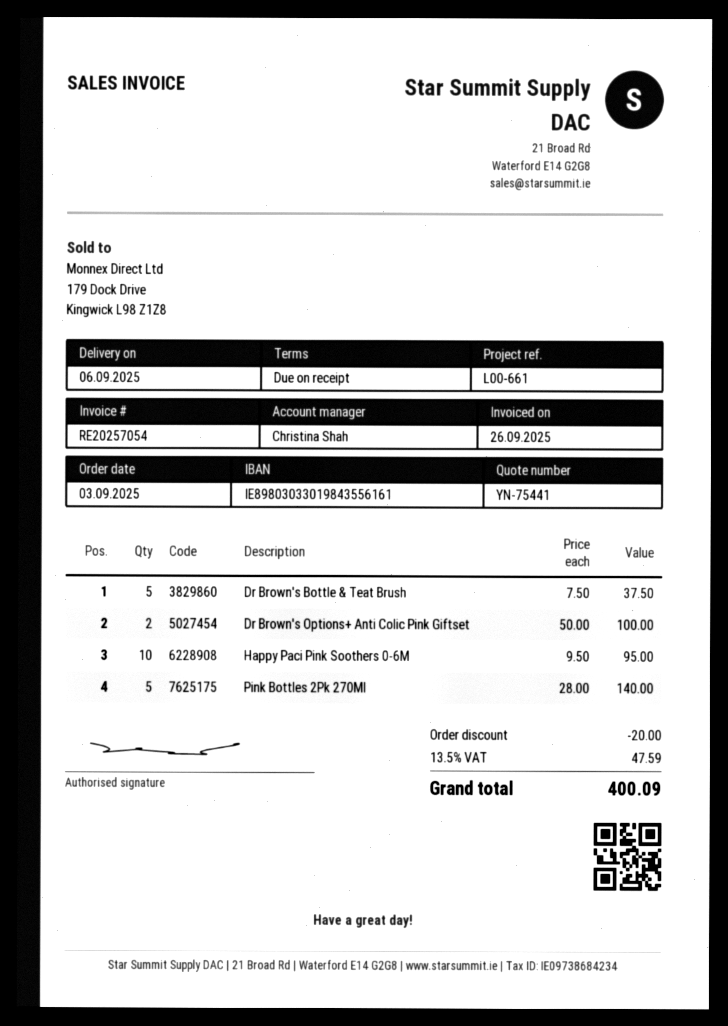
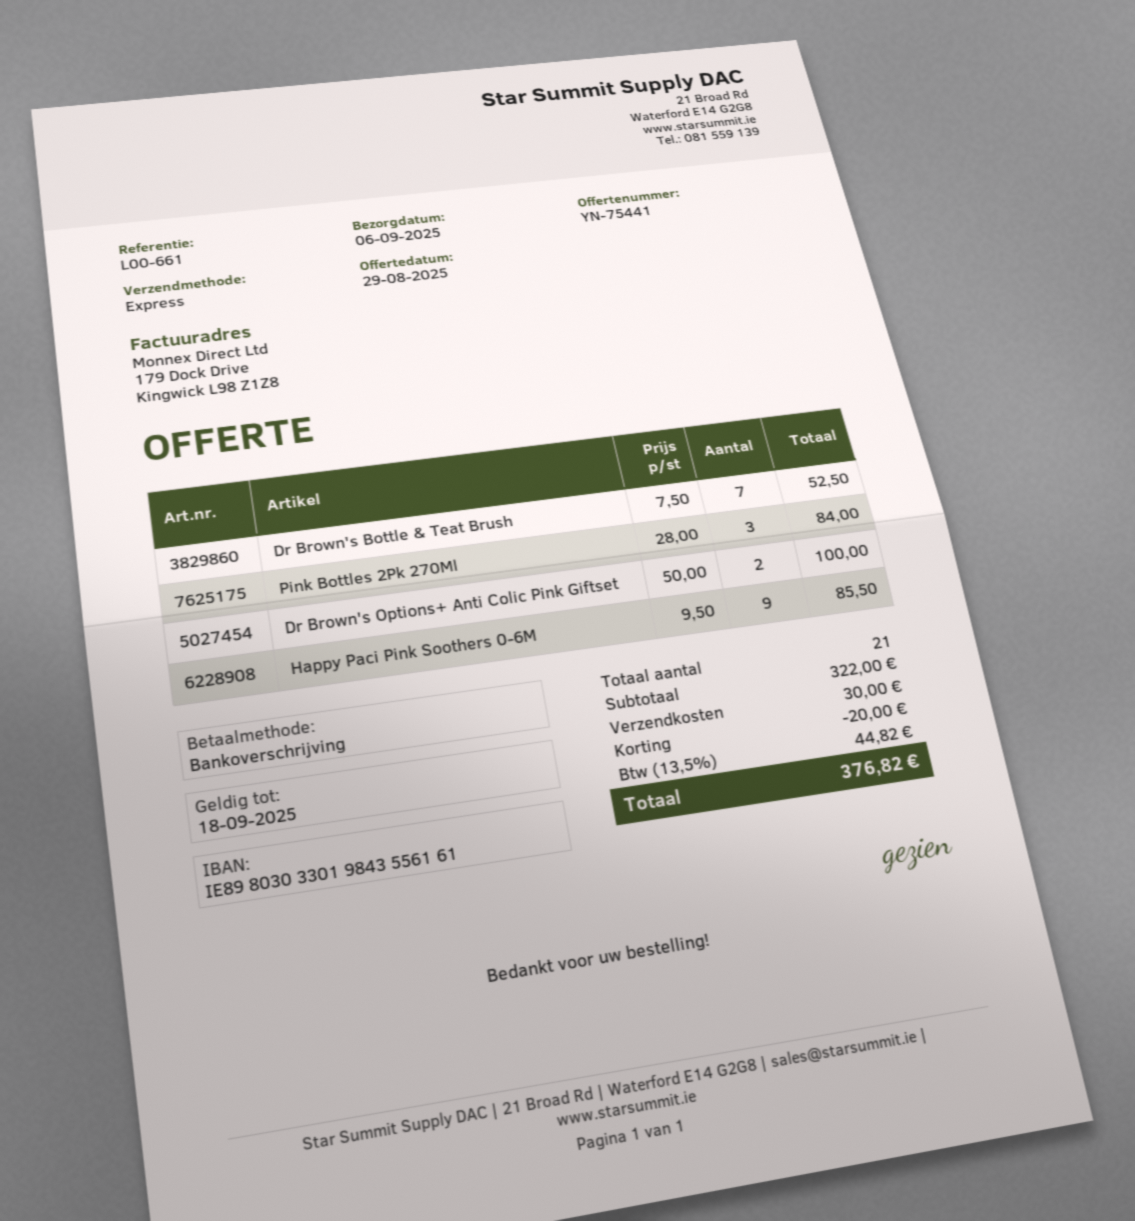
Dr Brown's Bottle & Teat Brush: 5 x 7.50 = 37.50 -> 7 x 7.50 = 52.50
Happy Paci Pink Soothers 0-6M: 10 x 9.50 = 95.00 -> 9 x 9.50 = 85.50
Pink Bottles 2Pk 270Ml: 5 x 28.00 = 140.00 -> 3 x 28.00 = 84.00
shipping: none -> 30.00
tax: 13.5% = 47.59 -> 13.5% = 44.82
total: 400.09 -> 376.82

